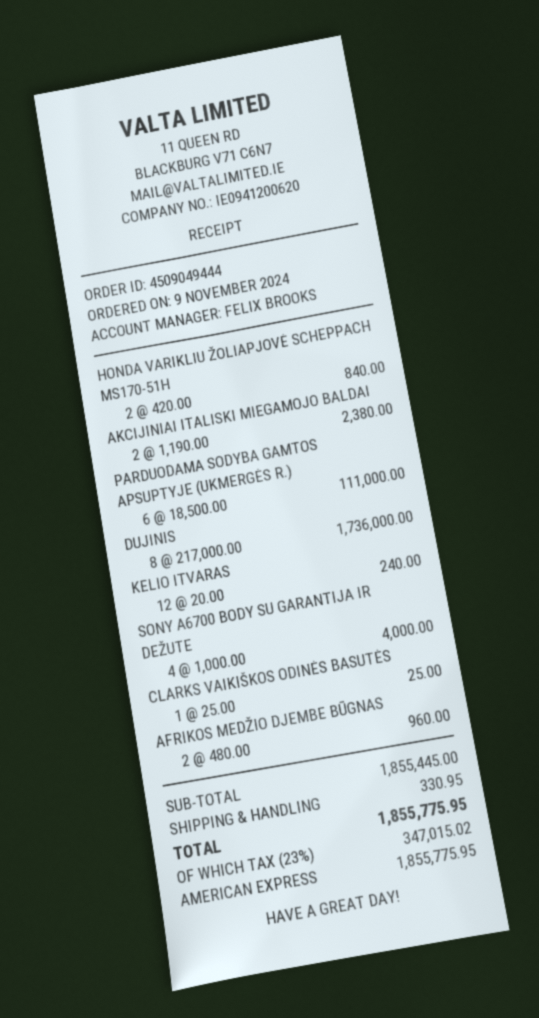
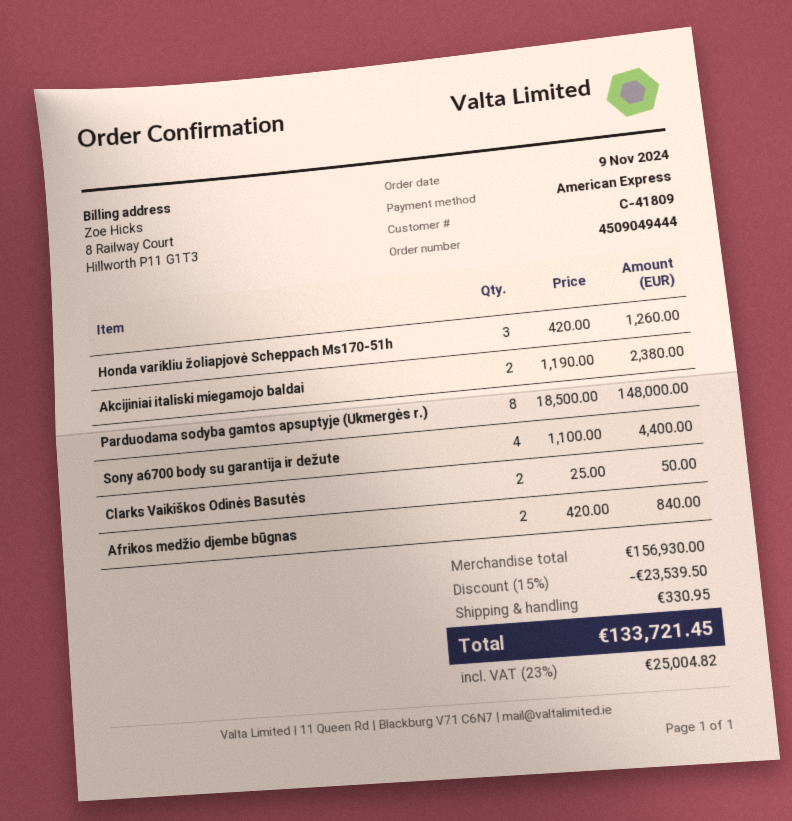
HONDA VARIKLIU ŽOLIAPJOVĖ SCHEPPACH MS170-51H: 2 x 420.00 = 840.00 -> 3 x 420.00 = 1260.00
PARDUODAMA SODYBA GAMTOS APSUPTYJE (UKMERGĖS R.): 6 x 18500.00 = 111000.00 -> 8 x 18500.00 = 148000.00
DUJINIS: 8 x 217000.00 = 1736000.00 -> none
KELIO ITVARAS: 12 x 20.00 = 240.00 -> none
SONY A6700 BODY SU GARANTIJA IR DEŽUTE: 4 x 1000.00 = 4000.00 -> 4 x 1100.00 = 4400.00
CLARKS VAIKIŠKOS ODINĖS BASUTĖS: 1 x 25.00 = 25.00 -> 2 x 25.00 = 50.00
AFRIKOS MEDŽIO DJEMBE BŪGNAS: 2 x 480.00 = 960.00 -> 2 x 420.00 = 840.00
subtotal: 1855445.00 -> 156930.00
discount: none -> 15% = 23539.50
tax: 23% = 347015.02 -> 23% = 25004.82
total: 1855775.95 -> 133721.45

